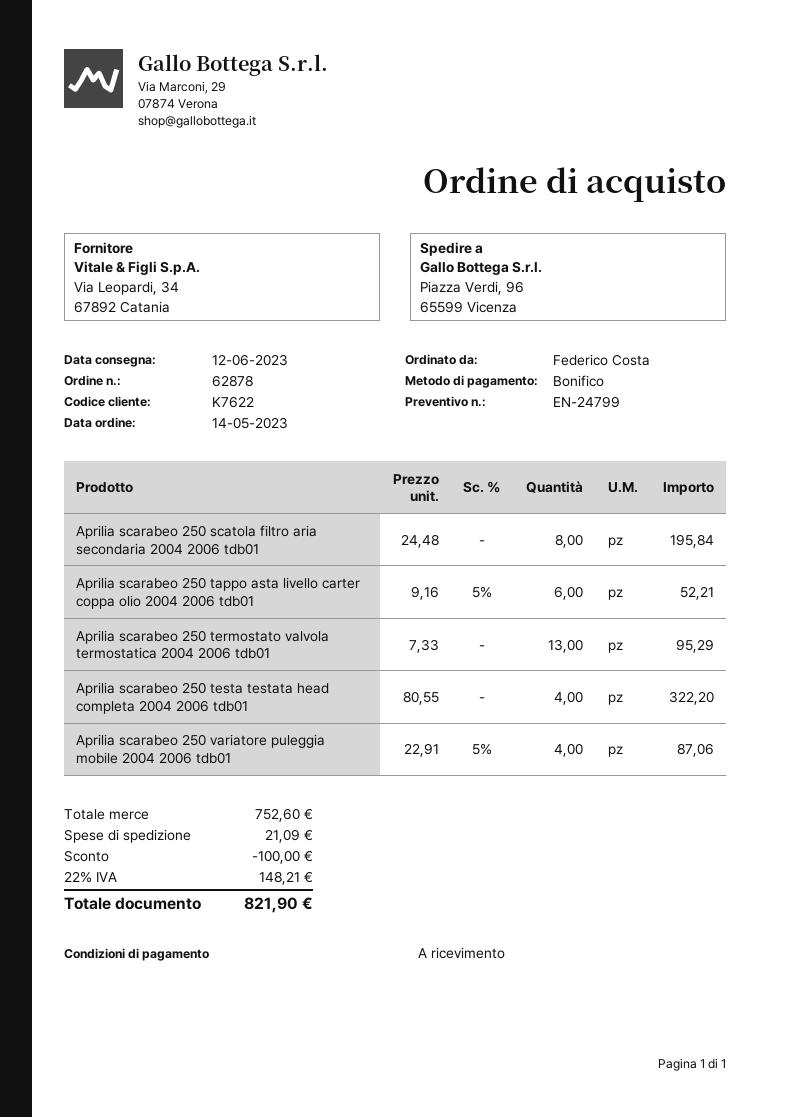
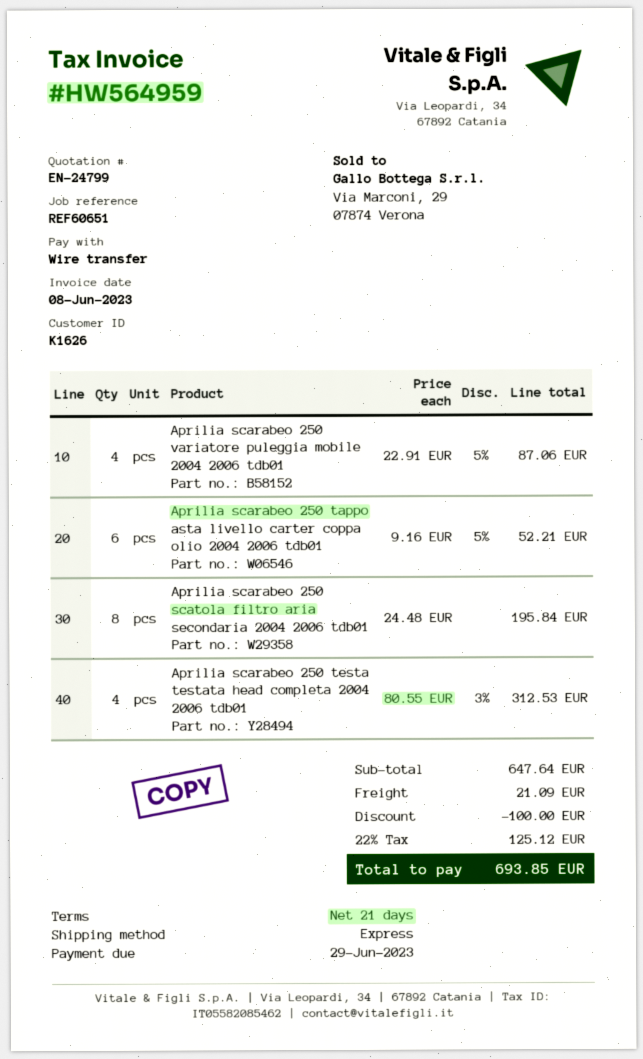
payment terms: on receipt -> 21 days
customer number: K7622 -> K1626
Aprilia scarabeo 250 termostato valvola termostatica 2004 2006 tdb01: 13 x 7.33 = 95.29 -> none
Aprilia scarabeo 250 testa testata head completa 2004 2006 tdb01: 4 x 80.55 = 322.20 -> 4 x 80.55 - 3% = 312.53
subtotal: 752.60 -> 647.64
tax: 22% = 148.21 -> 22% = 125.12
total: 821.90 -> 693.85

